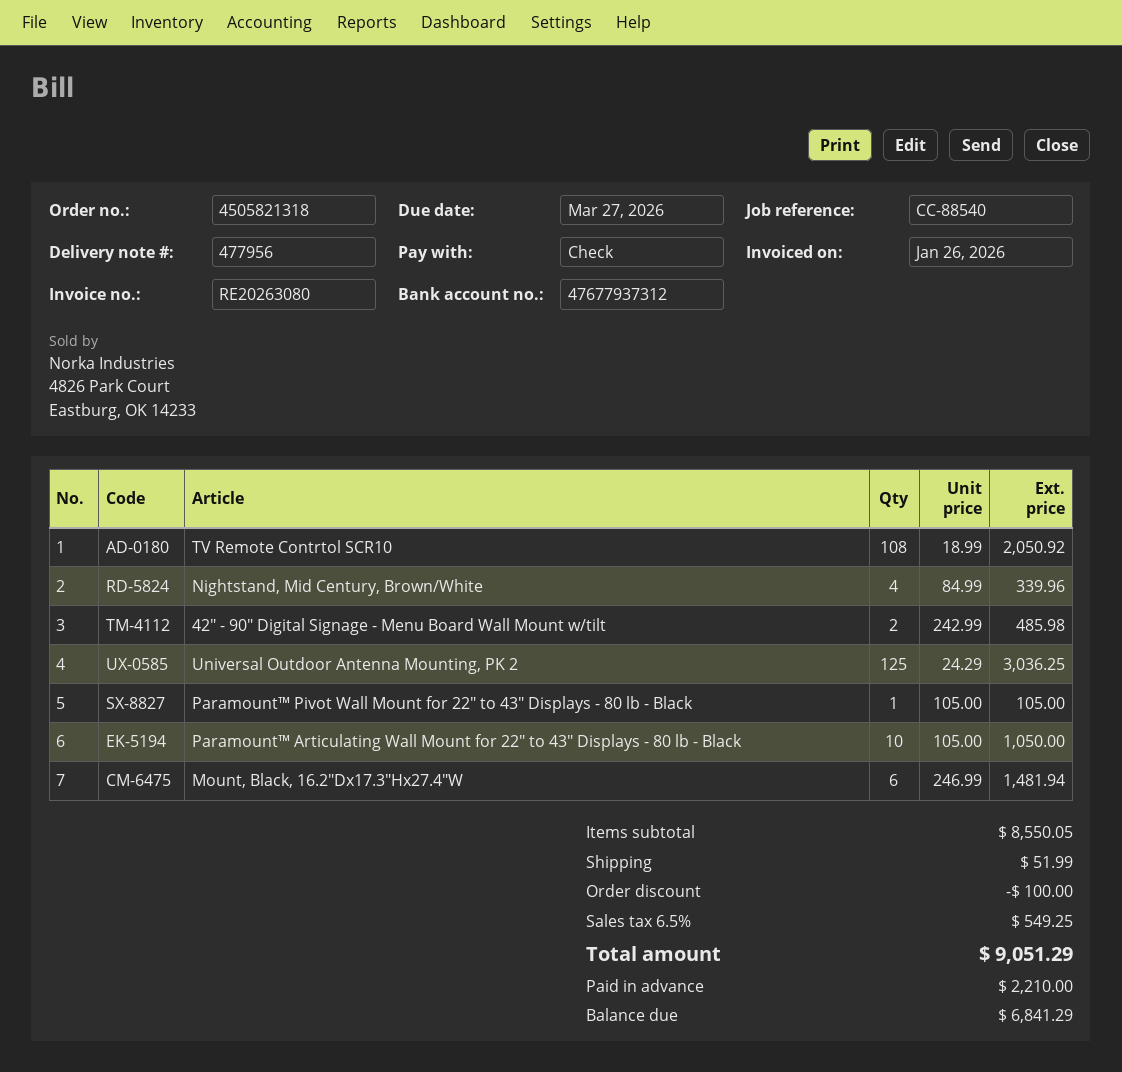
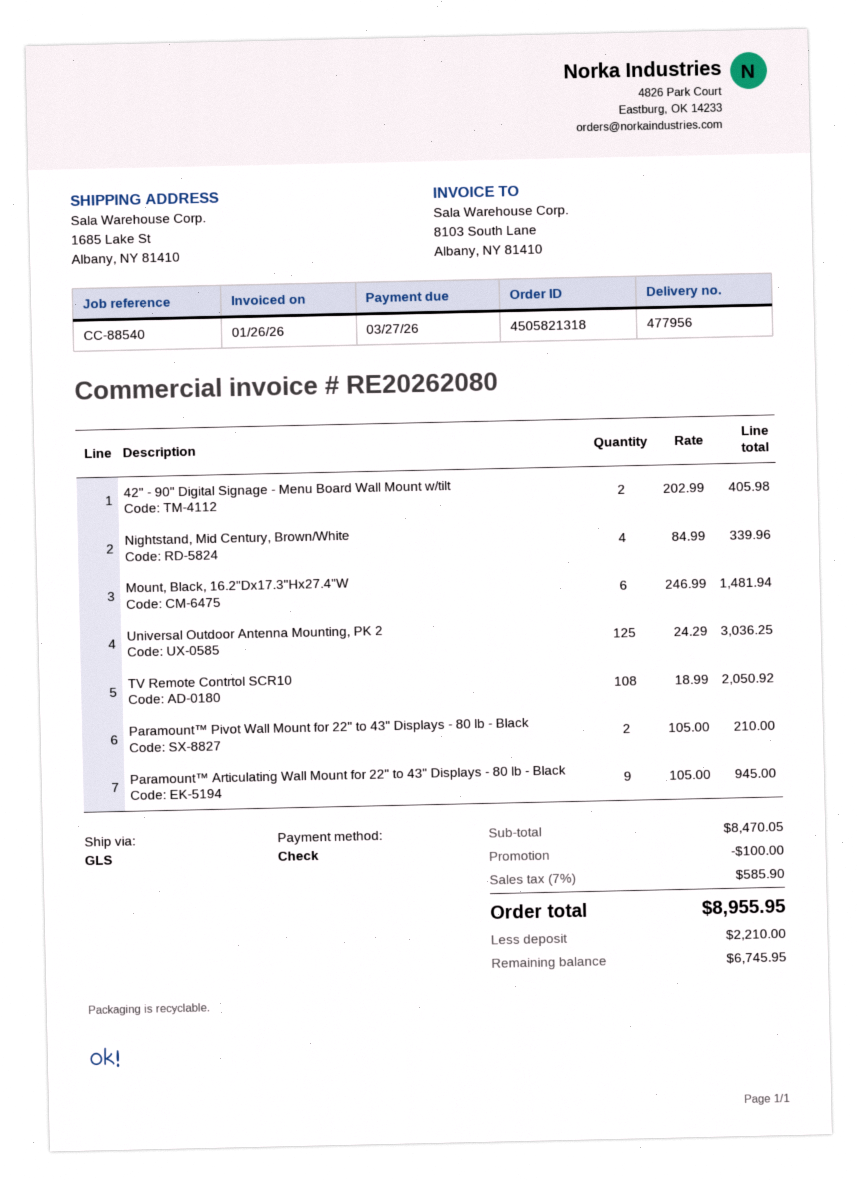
invoice number: RE20263080 -> RE20262080
42" - 90" Digital Signage - Menu Board Wall Mount w/tilt: 2 x 242.99 = 485.98 -> 2 x 202.99 = 405.98
Paramount™ Pivot Wall Mount for 22" to 43" Displays - 80 lb - Black: 1 x 105.00 = 105.00 -> 2 x 105.00 = 210.00
Paramount™ Articulating Wall Mount for 22" to 43" Displays - 80 lb - Black: 10 x 105.00 = 1050.00 -> 9 x 105.00 = 945.00
subtotal: 8550.05 -> 8470.05
shipping: 51.99 -> none
tax: 6.5% = 549.25 -> 7% = 585.90
total: 9051.29 -> 8955.95
balance: 6841.29 -> 6745.95

